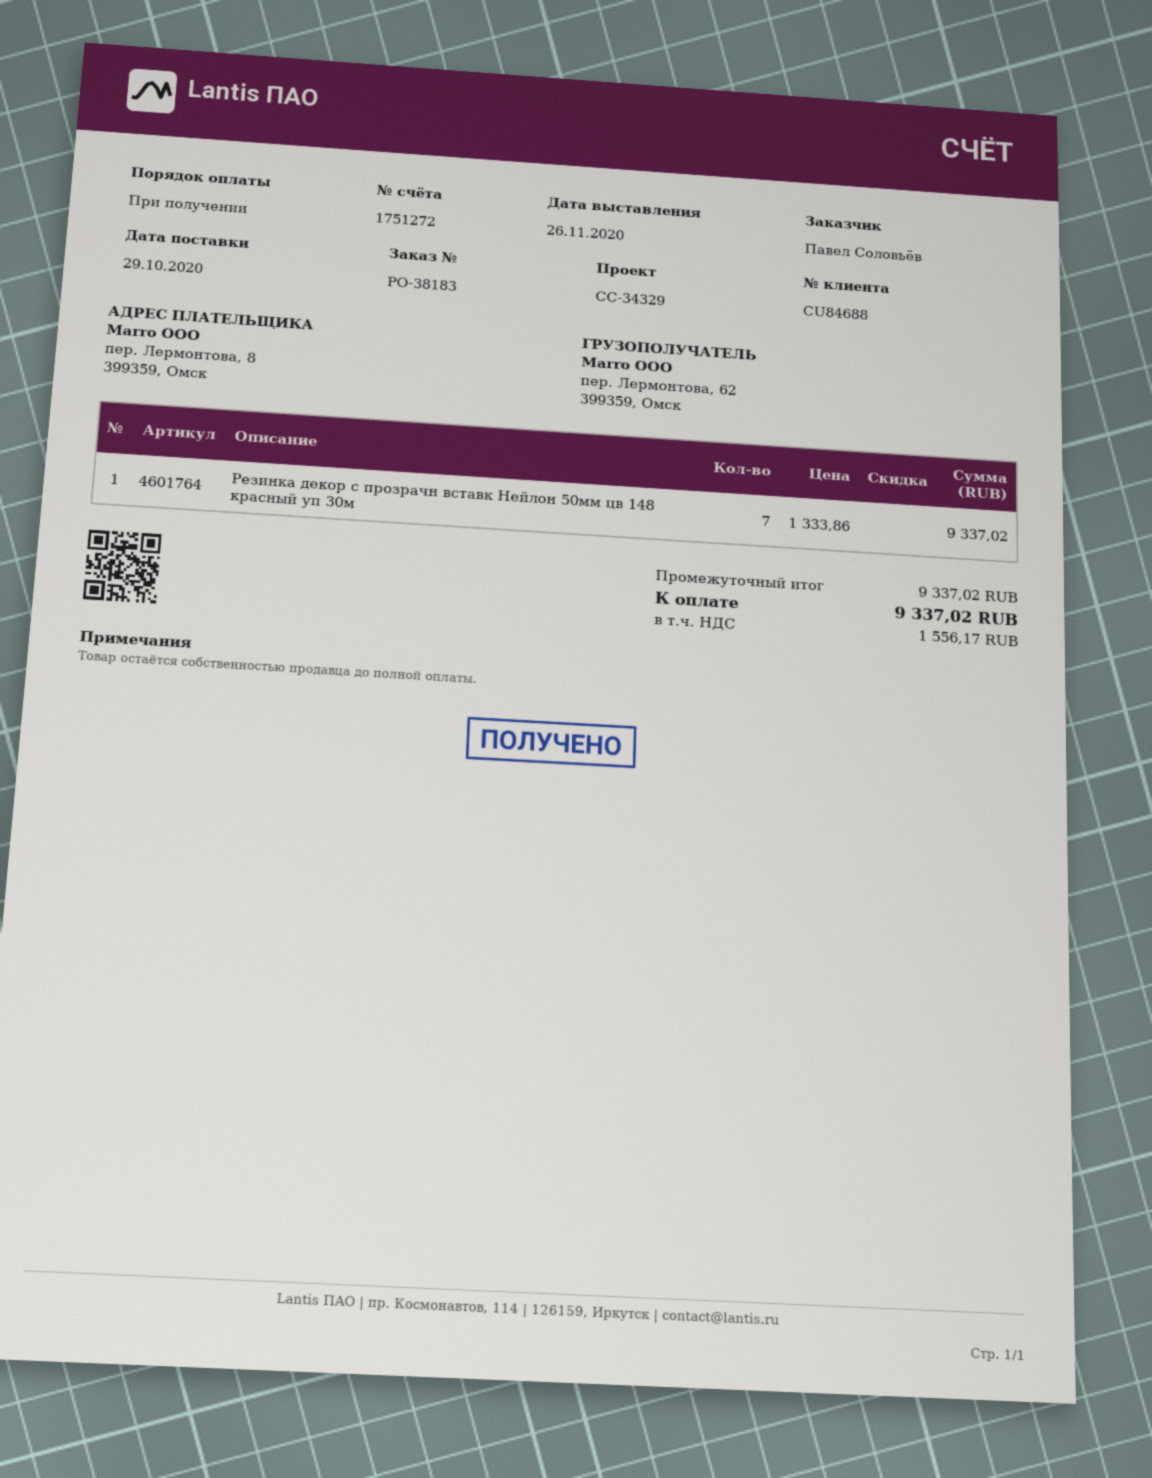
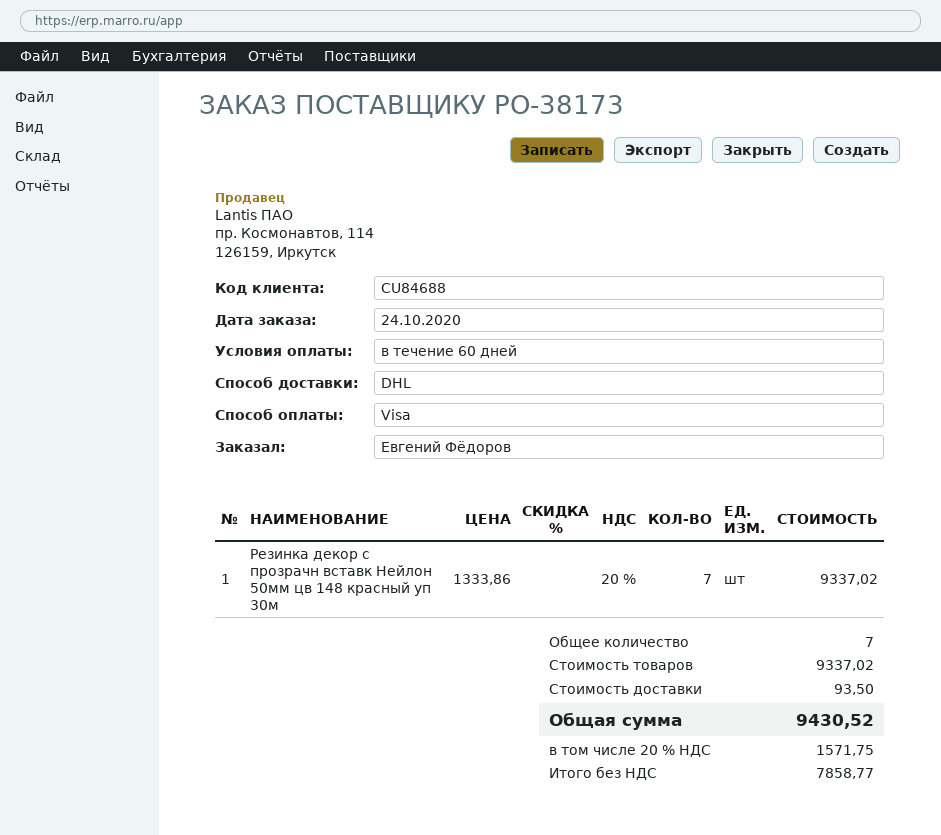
order number: PO-38183 -> PO-38173
payment terms: on receipt -> 60 days
ordered by: Павел Соловьёв -> Евгений Фёдоров
shipping: none -> 93.50
tax: 1556.17 -> 1571.75
total: 9337.02 -> 9430.52

